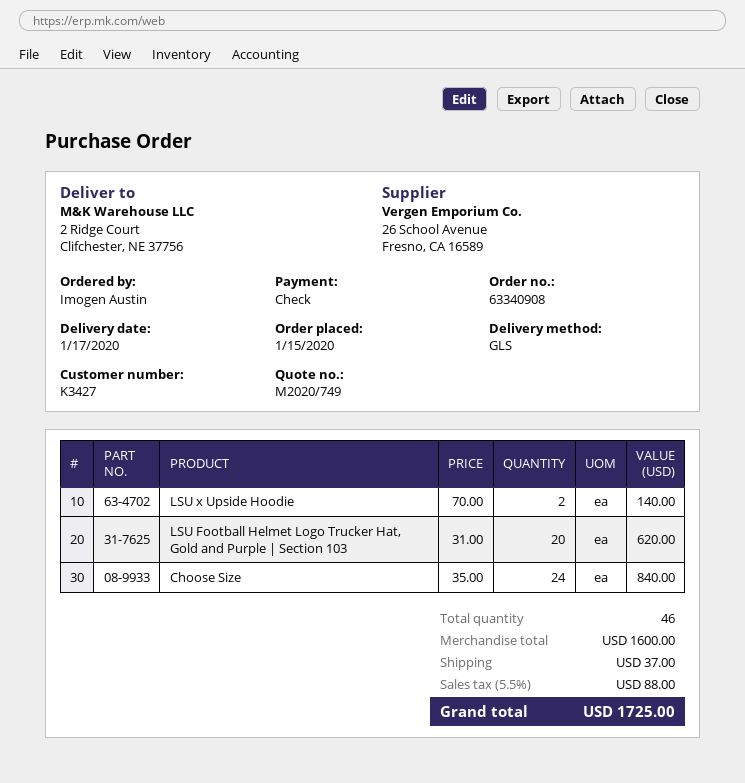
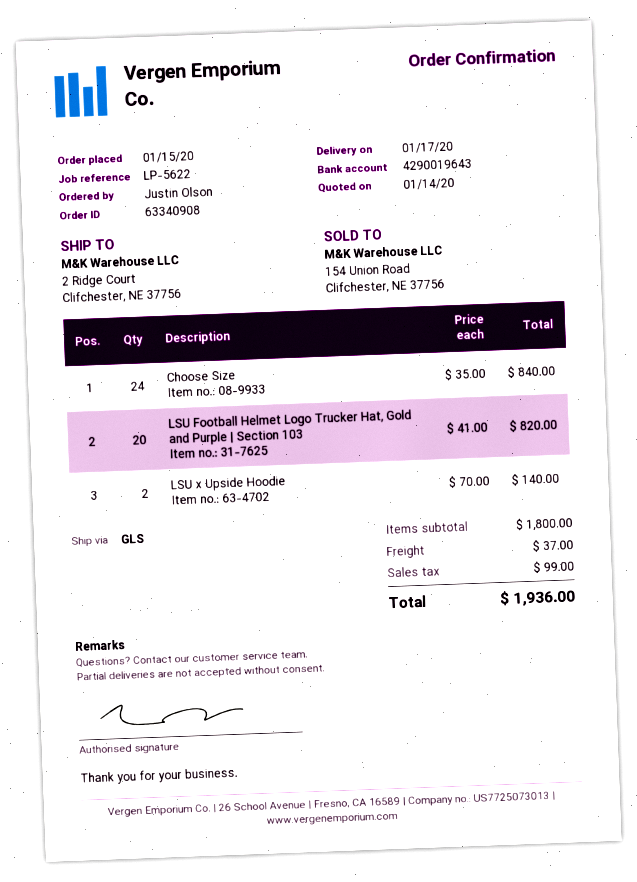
ordered by: Imogen Austin -> Justin Olson
LSU Football Helmet Logo Trucker Hat, Gold and Purple | Section 103: 20 x 31.00 = 620.00 -> 20 x 41.00 = 820.00
subtotal: 1600.00 -> 1800.00
tax: 88.00 -> 99.00
total: 1725.00 -> 1936.00

